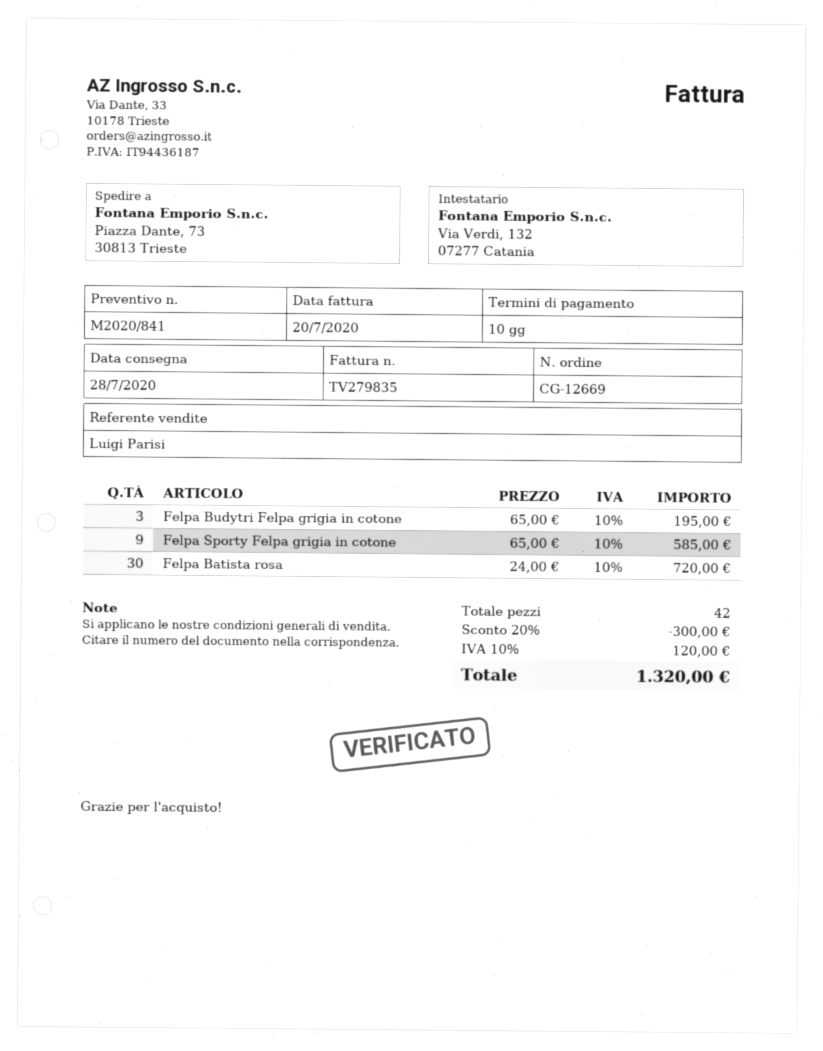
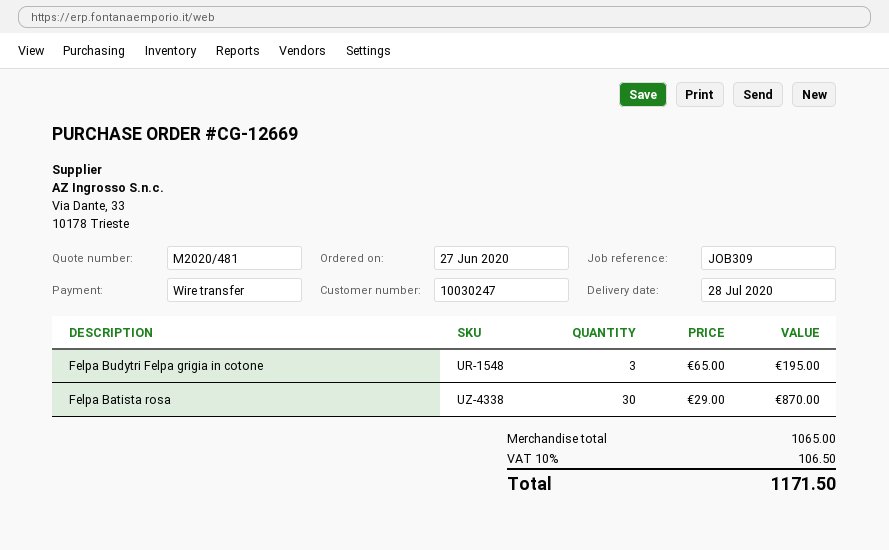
quote number: M2020/841 -> M2020/481
Felpa Sporty Felpa grigia in cotone: 9 x 65.00 = 585.00 -> none
Felpa Batista rosa: 30 x 24.00 = 720.00 -> 30 x 29.00 = 870.00
discount: 20% = 300.00 -> none
tax: 10% = 120.00 -> 10% = 106.50
total: 1320.00 -> 1171.50

